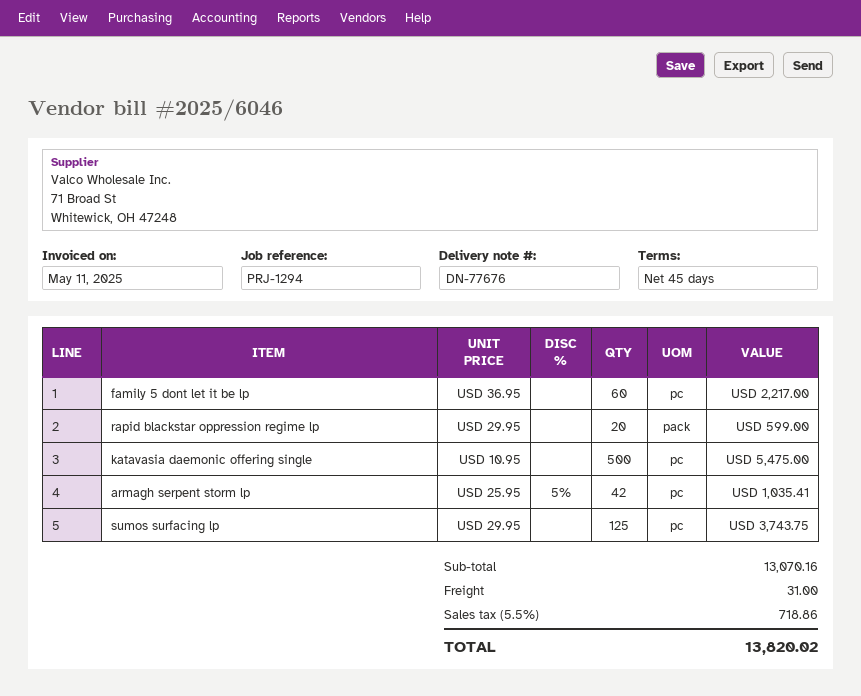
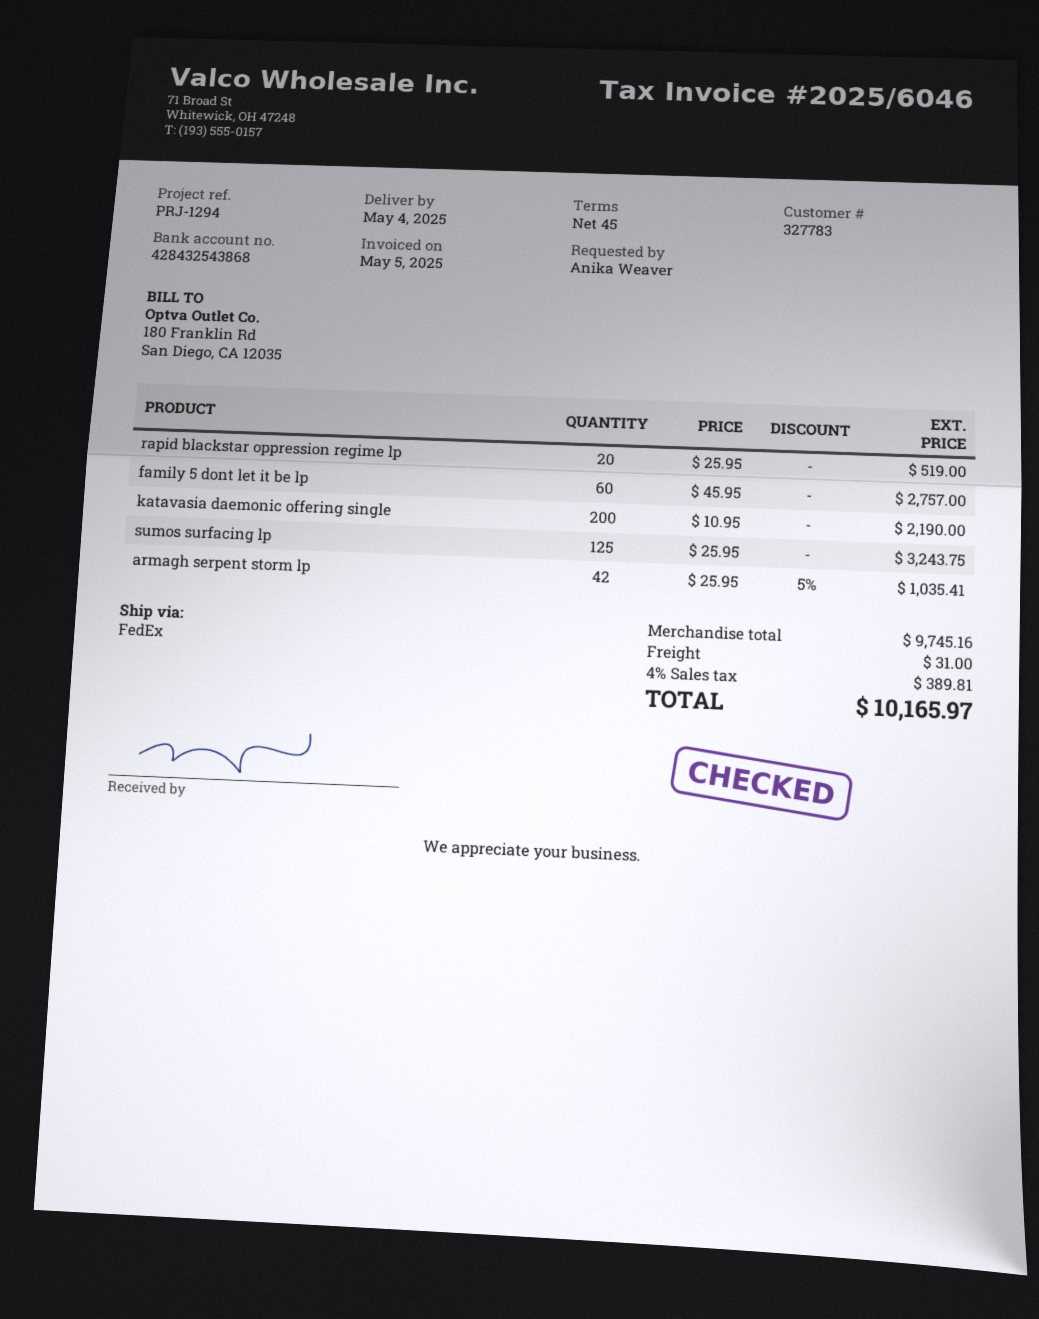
invoice date: 2025-05-11 -> 2025-05-05
family 5 dont let it be lp: 60 x 36.95 = 2217.00 -> 60 x 45.95 = 2757.00
rapid blackstar oppression regime lp: 20 x 29.95 = 599.00 -> 20 x 25.95 = 519.00
katavasia daemonic offering single: 500 x 10.95 = 5475.00 -> 200 x 10.95 = 2190.00
sumos surfacing lp: 125 x 29.95 = 3743.75 -> 125 x 25.95 = 3243.75
subtotal: 13070.16 -> 9745.16
tax: 5.5% = 718.86 -> 4% = 389.81
total: 13820.02 -> 10165.97

